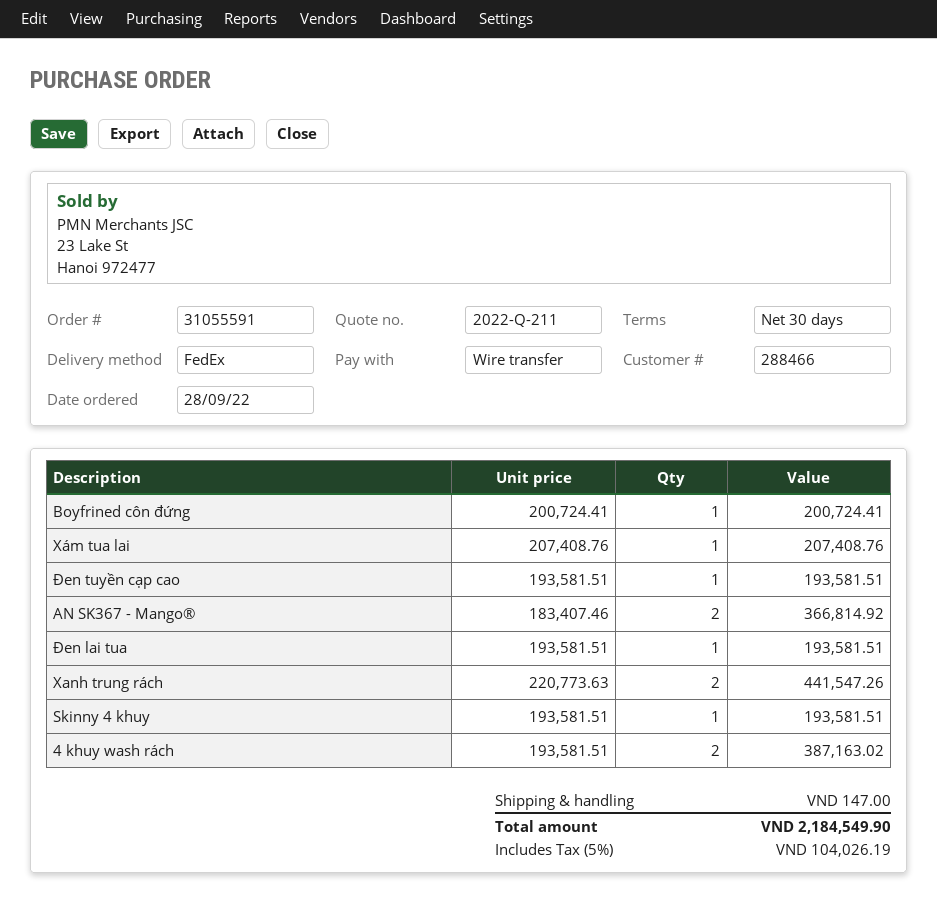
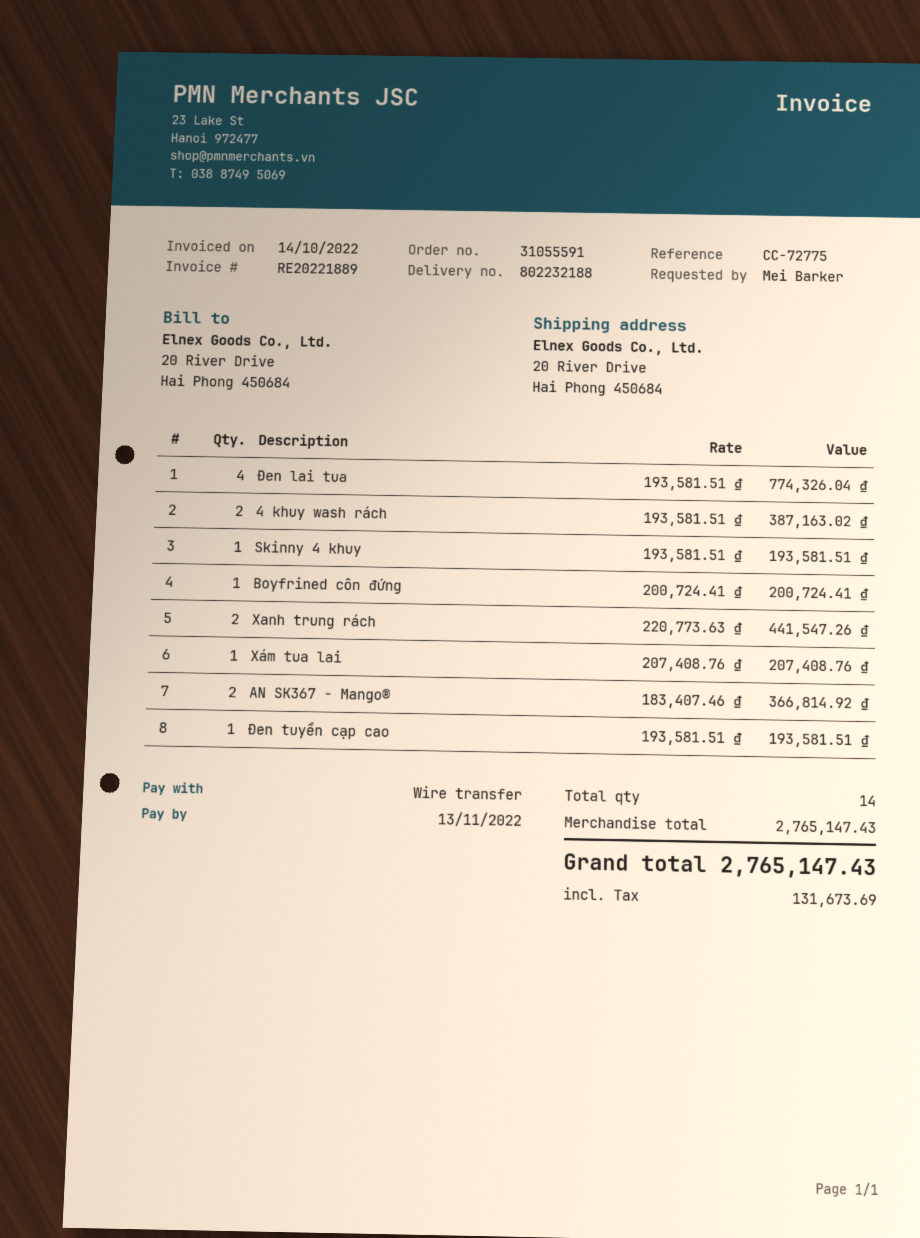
Đen lai tua: 1 x 193581.51 = 193581.51 -> 4 x 193581.51 = 774326.04
shipping: 147.00 -> none
tax: 104026.19 -> 131673.69
total: 2184549.90 -> 2765147.43

